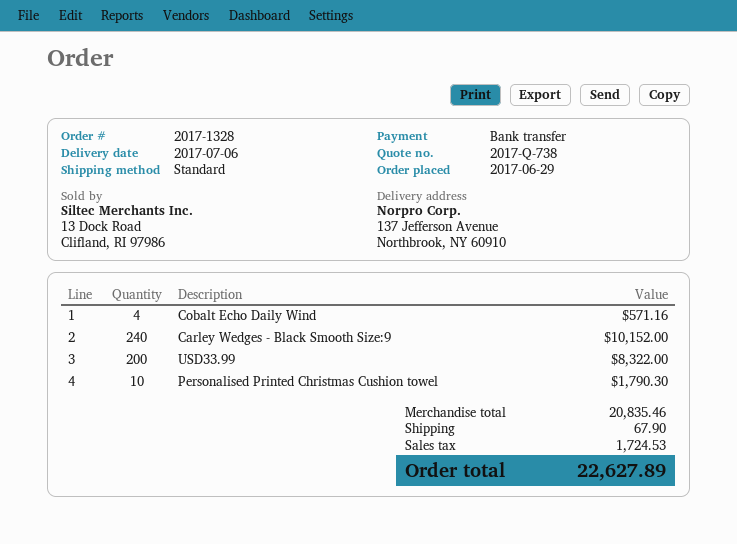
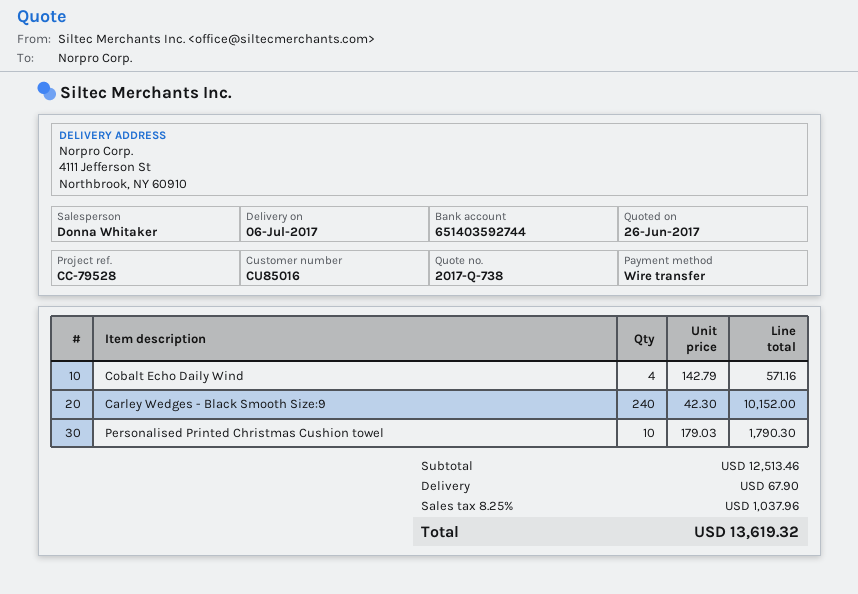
ship to: 137 Jefferson Avenue, Northbrook, NY 60910 -> 4111 Jefferson St, Northbrook, NY 60910
USD33.99: 200 for 8322.00 -> none
subtotal: 20835.46 -> 12513.46
tax: 1724.53 -> 1037.96
total: 22627.89 -> 13619.32

